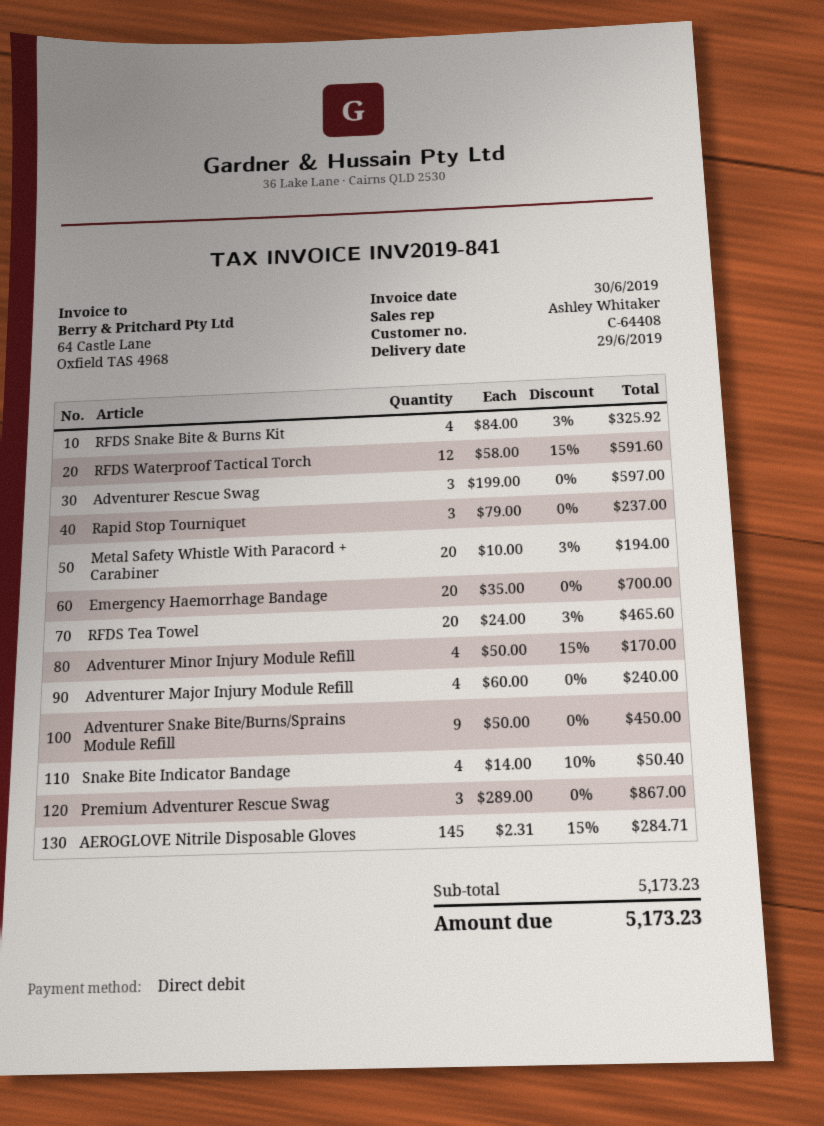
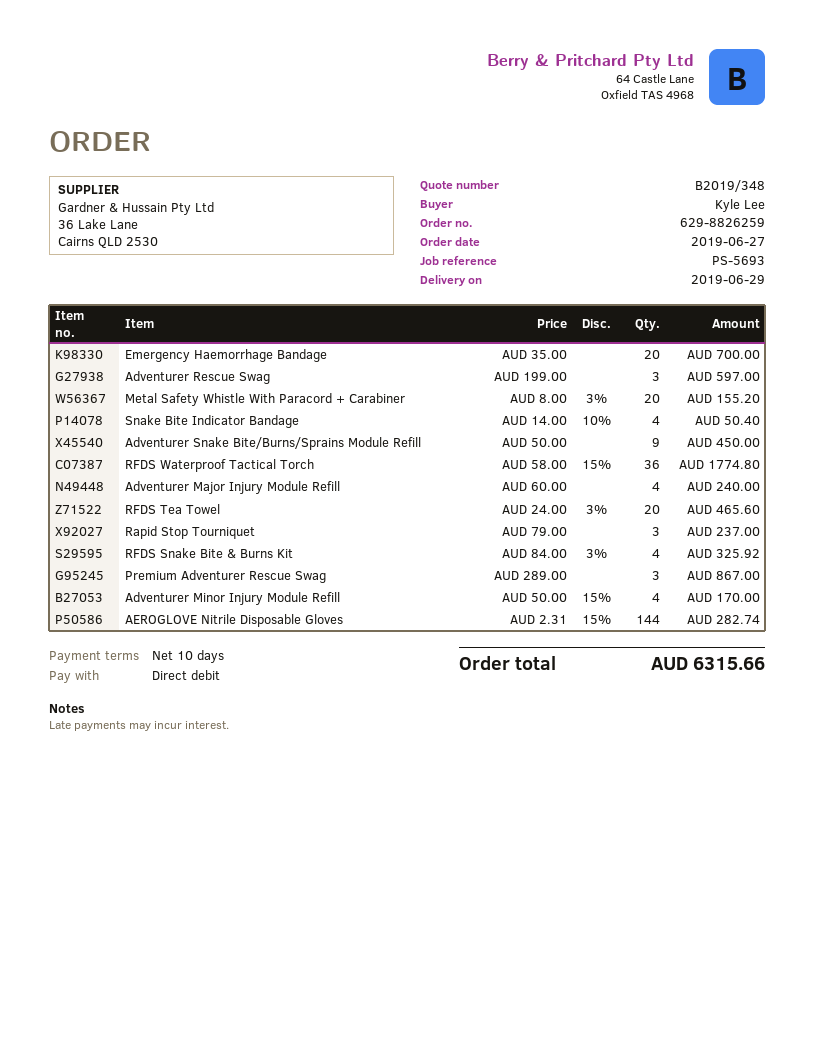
RFDS Waterproof Tactical Torch: 12 x 58.00 - 15% = 591.60 -> 36 x 58.00 - 15% = 1774.80
Metal Safety Whistle With Paracord + Carabiner: 20 x 10.00 - 3% = 194.00 -> 20 x 8.00 - 3% = 155.20
AEROGLOVE Nitrile Disposable Gloves: 145 x 2.31 - 15% = 284.71 -> 144 x 2.31 - 15% = 282.74
total: 5173.23 -> 6315.66

